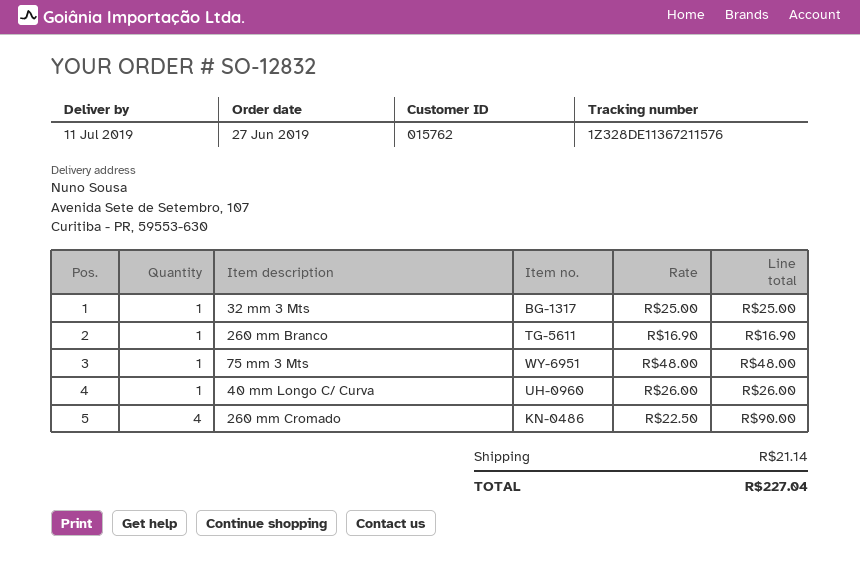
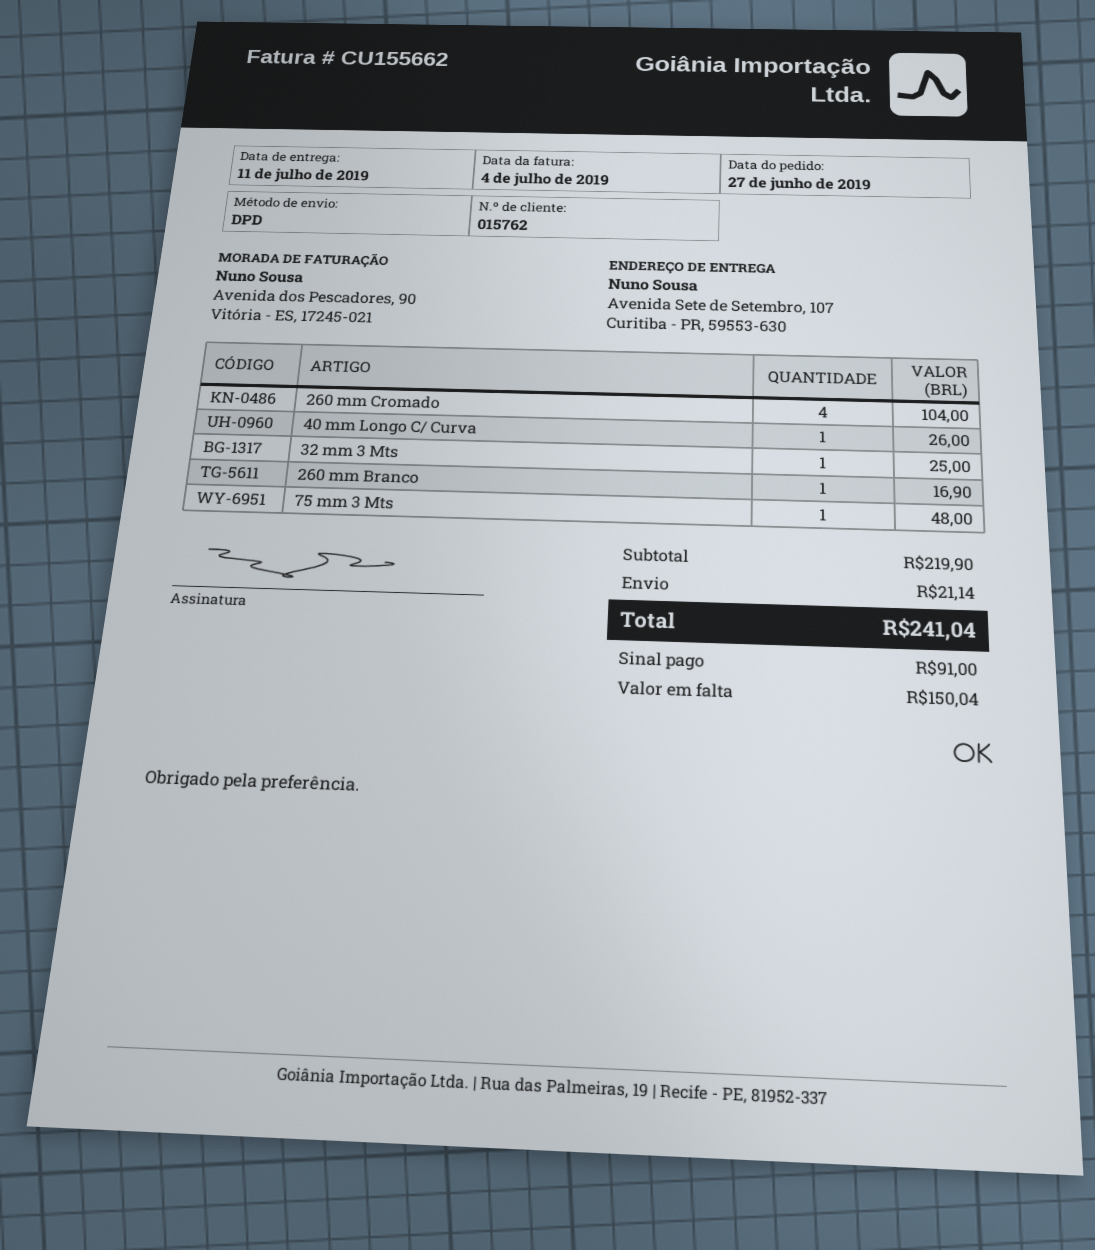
260 mm Cromado: 4 for 90.00 -> 4 for 104.00
total: 227.04 -> 241.04

